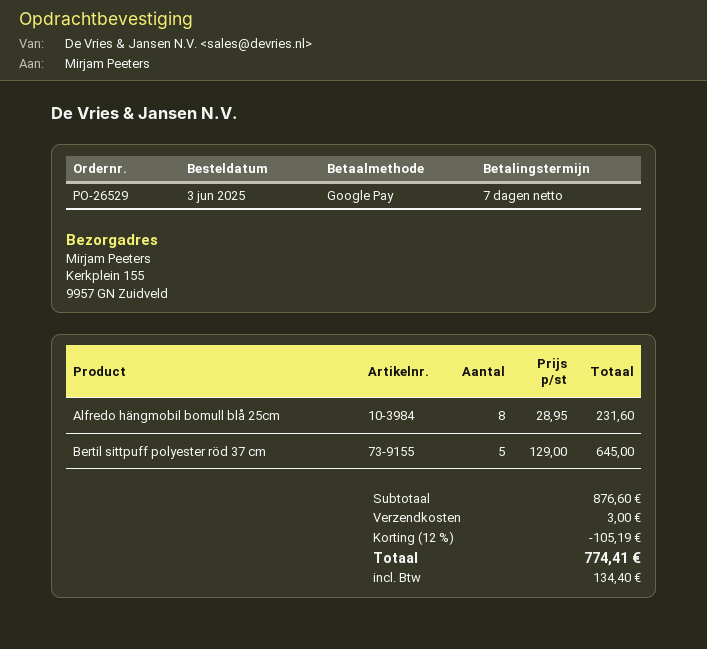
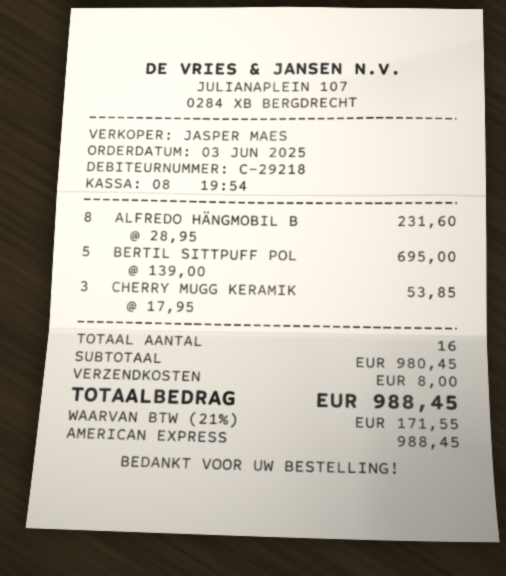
payment method: Google Pay -> American Express
Bertil sittpuff polyester röd 37 cm: 5 x 129.00 = 645.00 -> 5 x 139.00 = 695.00
CHERRY MUGG KERAMIK: none -> 3 x 17.95 = 53.85
subtotal: 876.60 -> 980.45
discount: 12% = 105.19 -> none
shipping: 3.00 -> 8.00
tax: 134.40 -> 171.55
total: 774.41 -> 988.45

